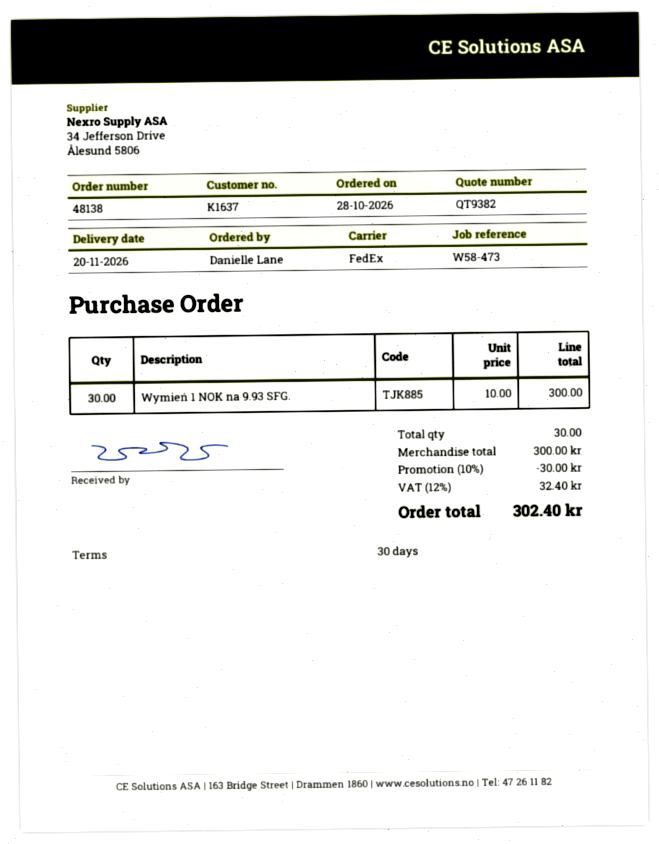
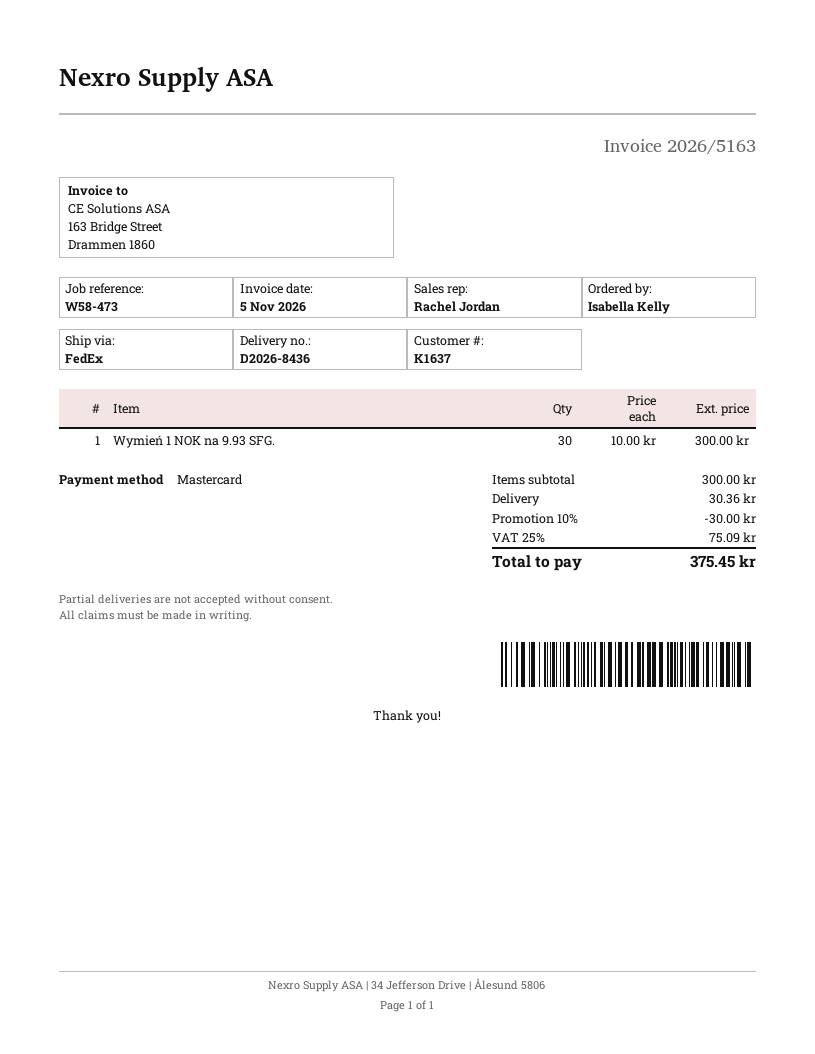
ordered by: Danielle Lane -> Isabella Kelly
shipping: none -> 30.36
tax: 12% = 32.40 -> 25% = 75.09
total: 302.40 -> 375.45

